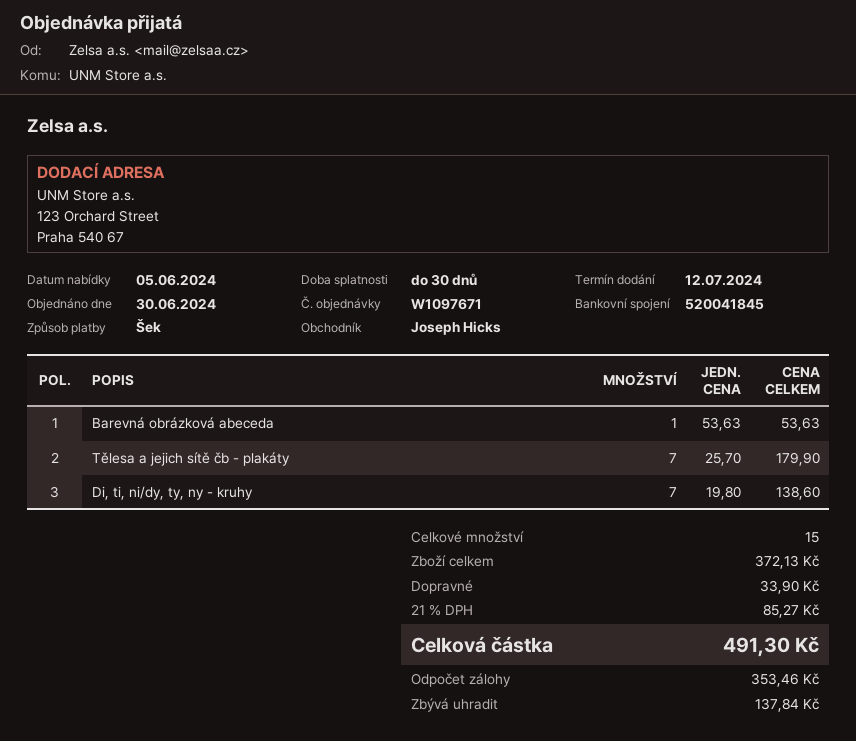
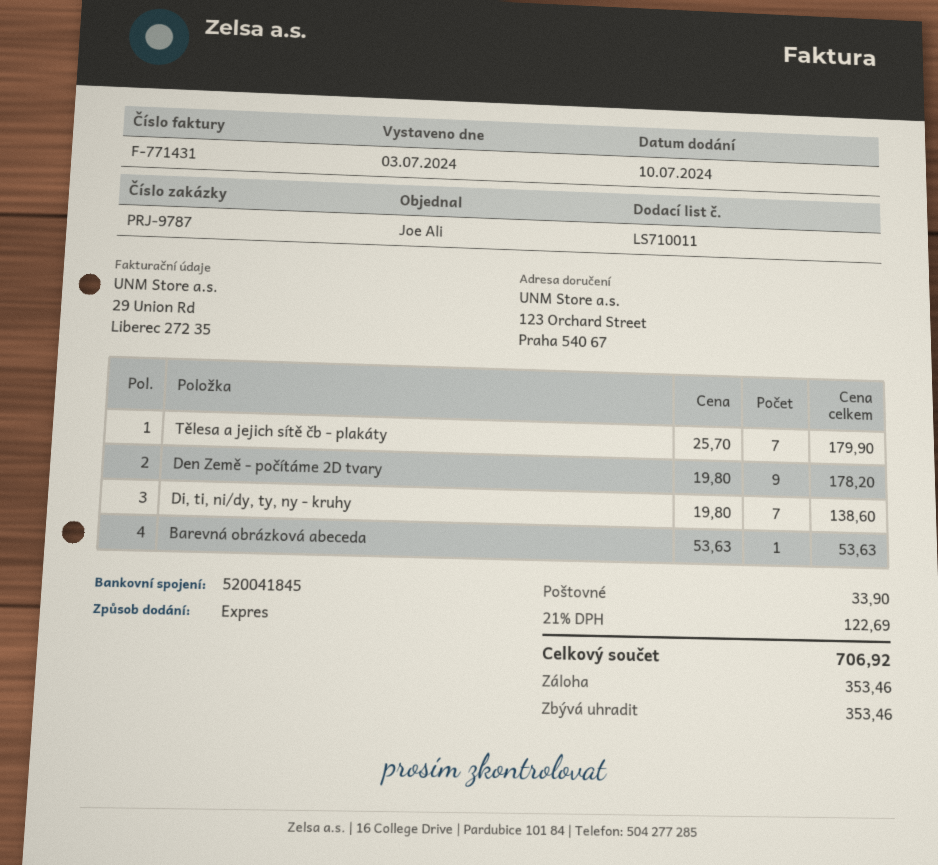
delivery date: 2024-07-12 -> 2024-07-10
Den Země - počítáme 2D tvary: none -> 9 x 19.80 = 178.20
tax: 21% = 85.27 -> 21% = 122.69
total: 491.30 -> 706.92
balance: 137.84 -> 353.46

